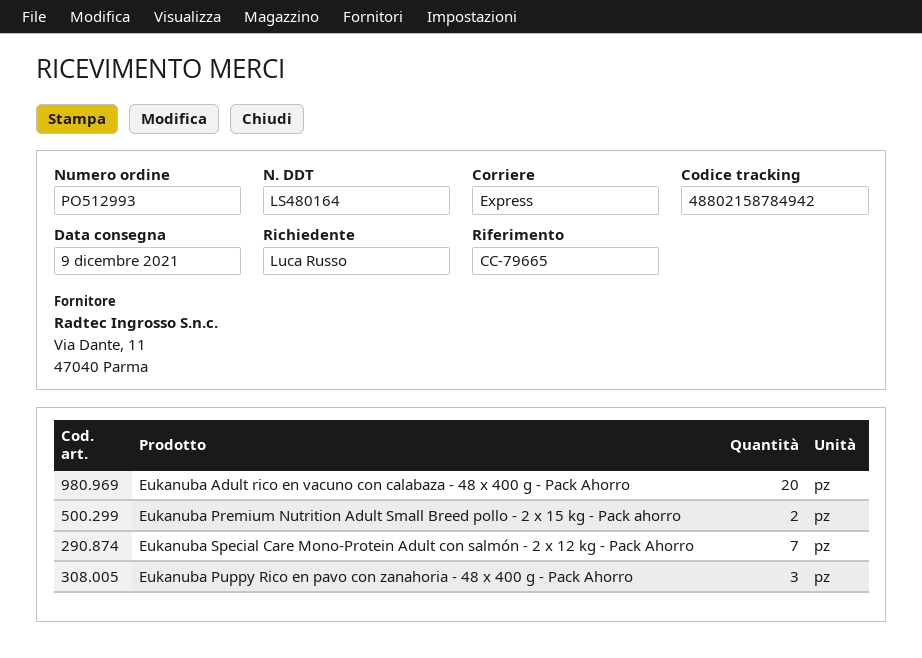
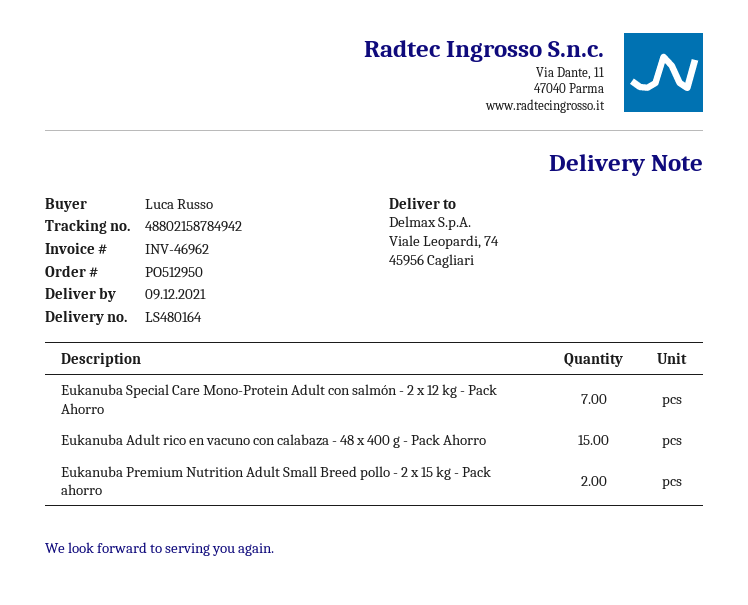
order number: PO512993 -> PO512950
Eukanuba Adult rico en vacuno con calabaza - 48 x 400 g - Pack Ahorro: 20 -> 15
Eukanuba Puppy Rico en pavo con zanahoria - 48 x 400 g - Pack Ahorro: 3 -> none

